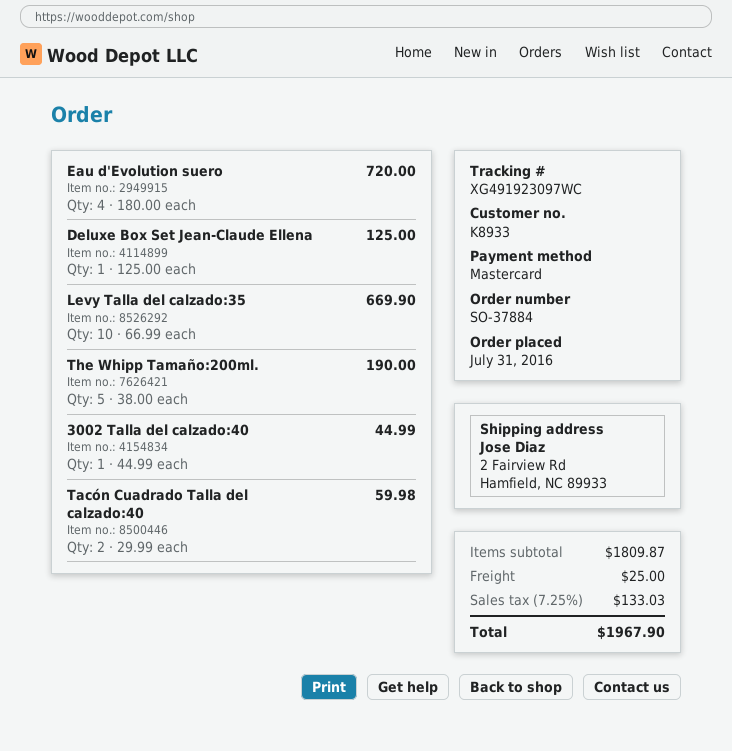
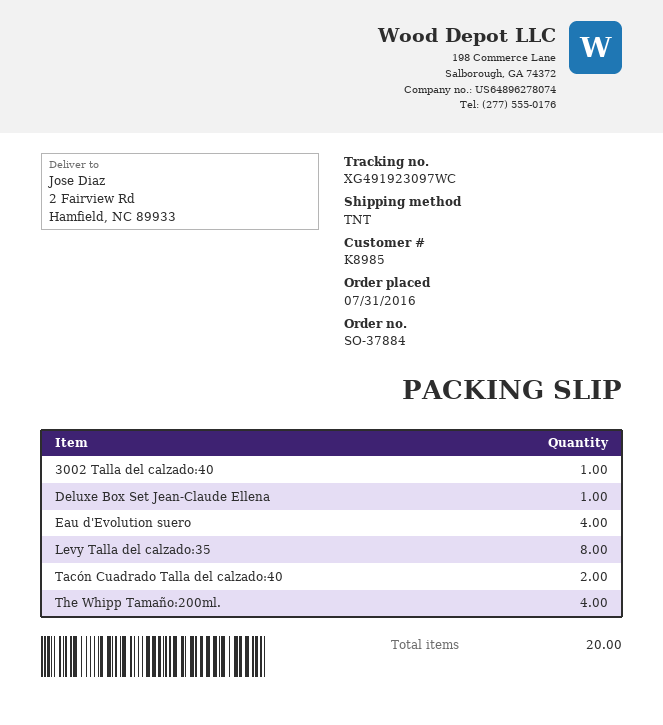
customer number: K8933 -> K8985
Levy Talla del calzado:35: 10 -> 8
The Whipp Tamaño:200ml.: 5 -> 4

